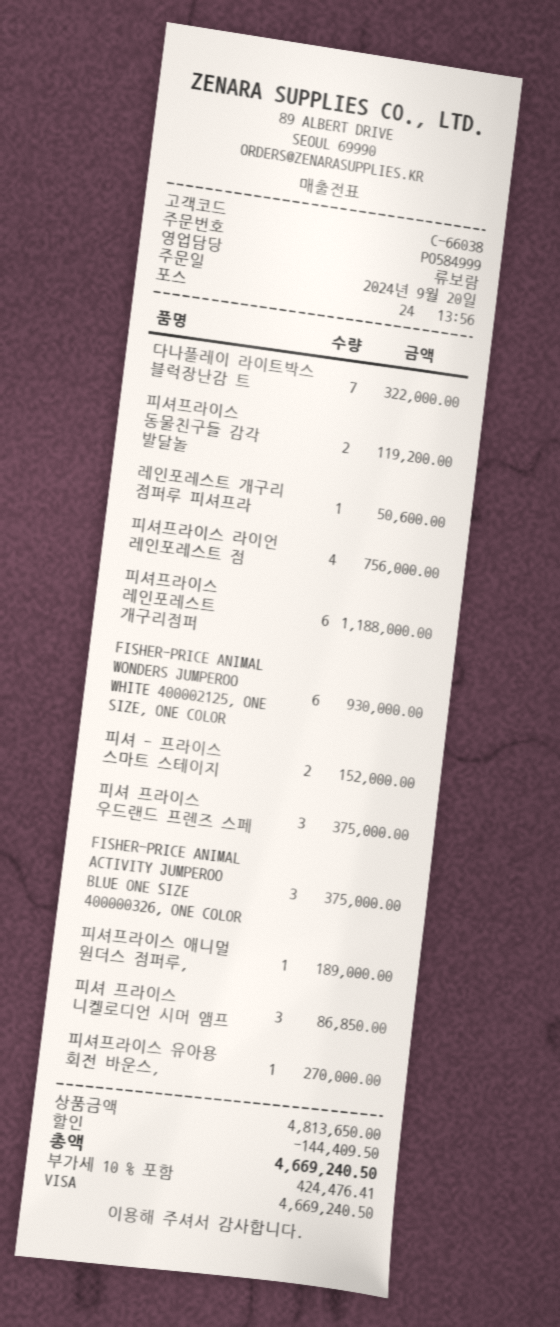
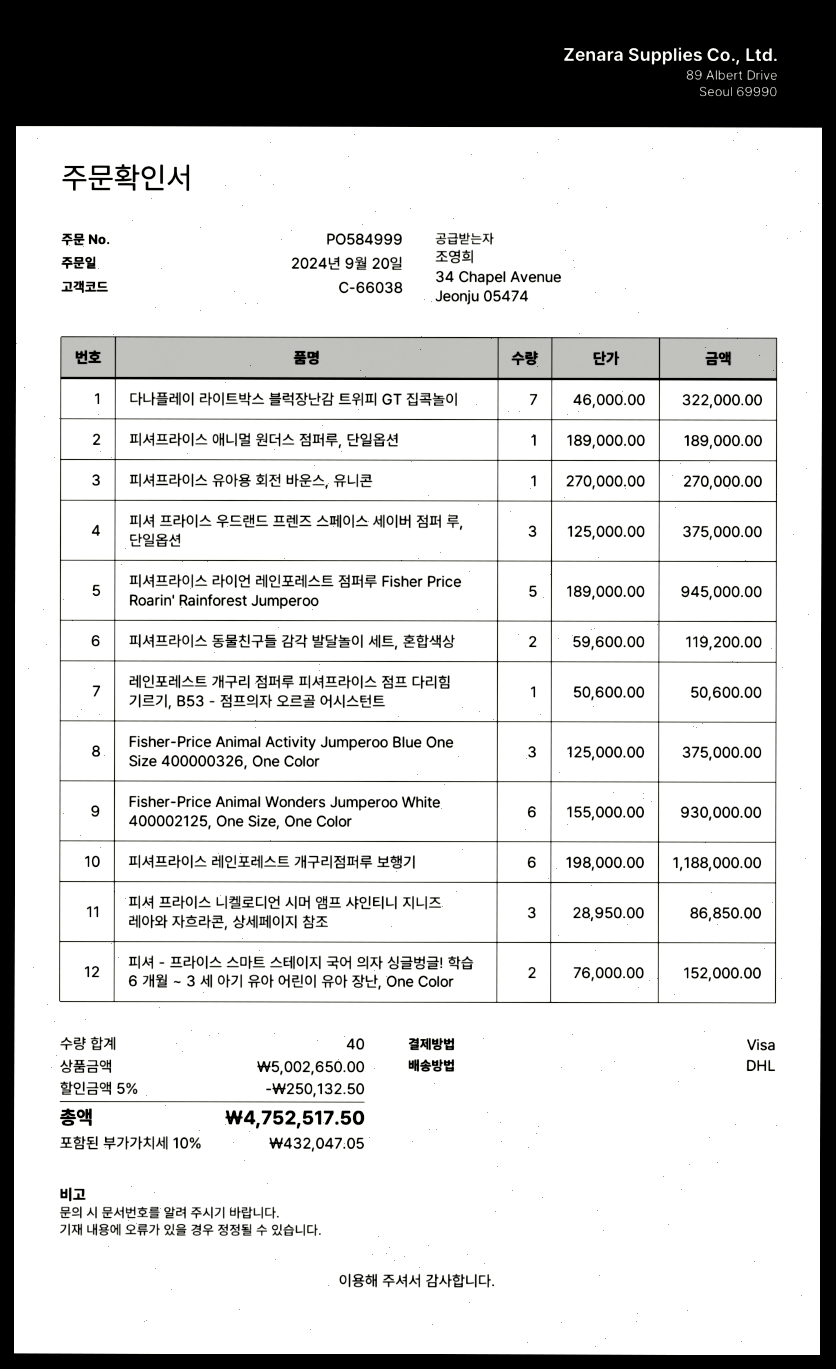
피셔프라이스 라이언 레인포레스트 점: 4 for 756000.00 -> 5 for 945000.00
subtotal: 4813650.00 -> 5002650.00
discount: 144409.50 -> 250132.50
tax: 10% = 424476.41 -> 10% = 432047.05
total: 4669240.50 -> 4752517.50

